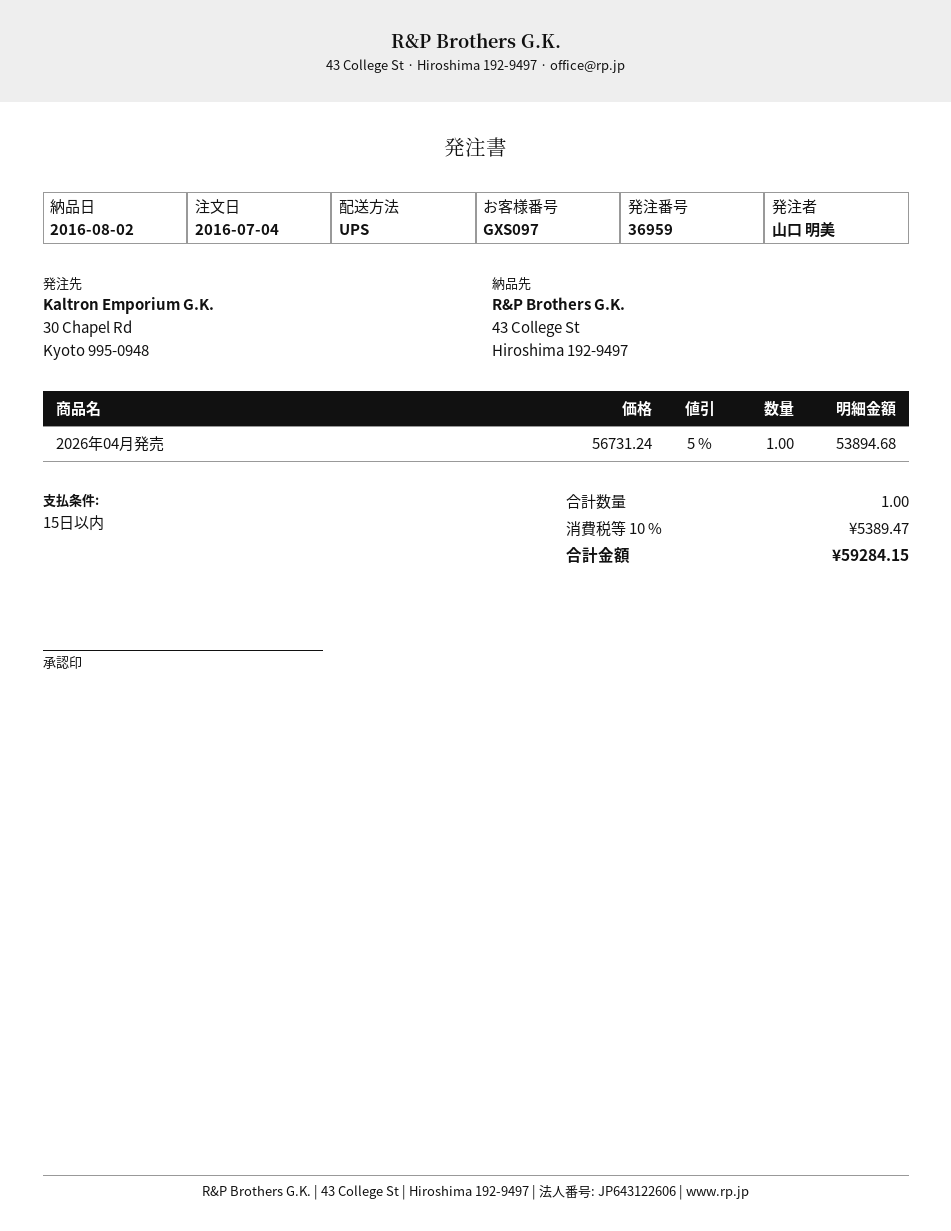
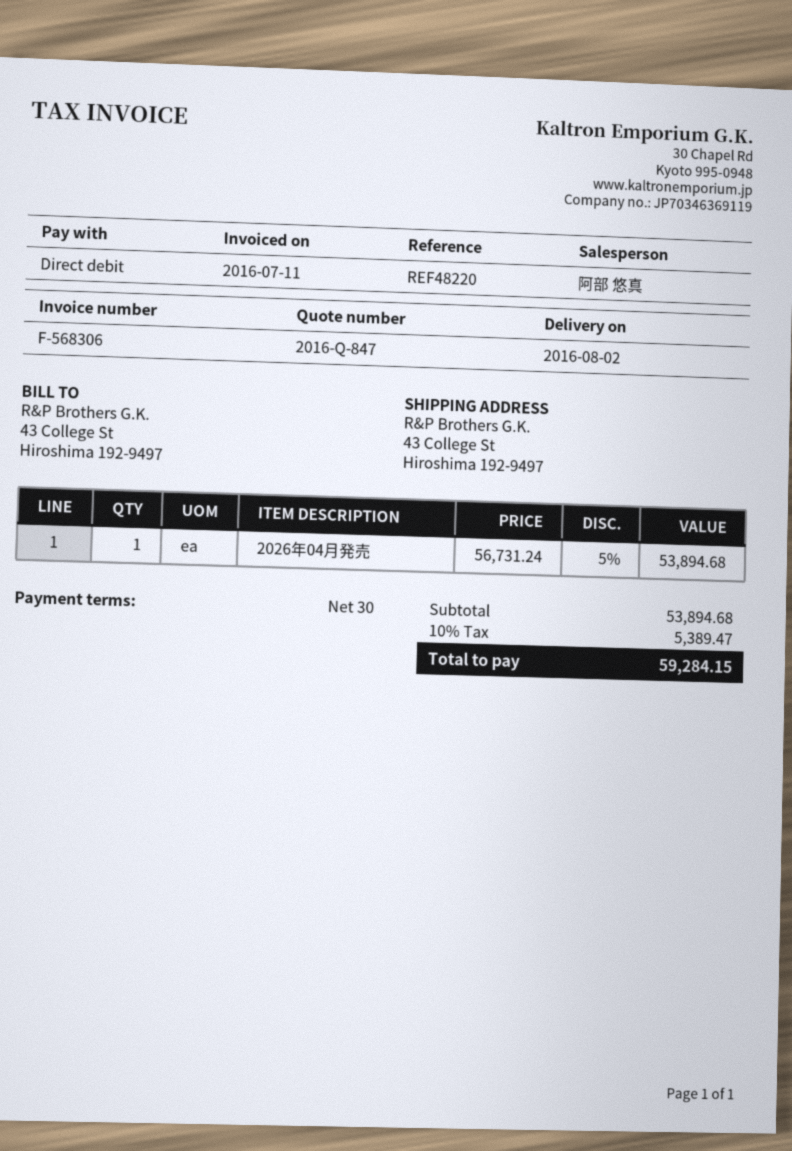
payment terms: 15 days -> 30 days

